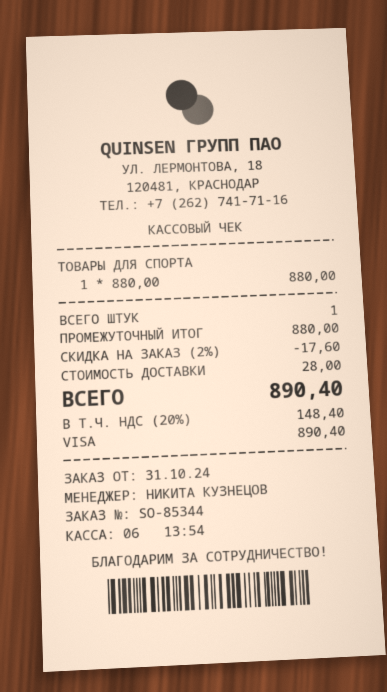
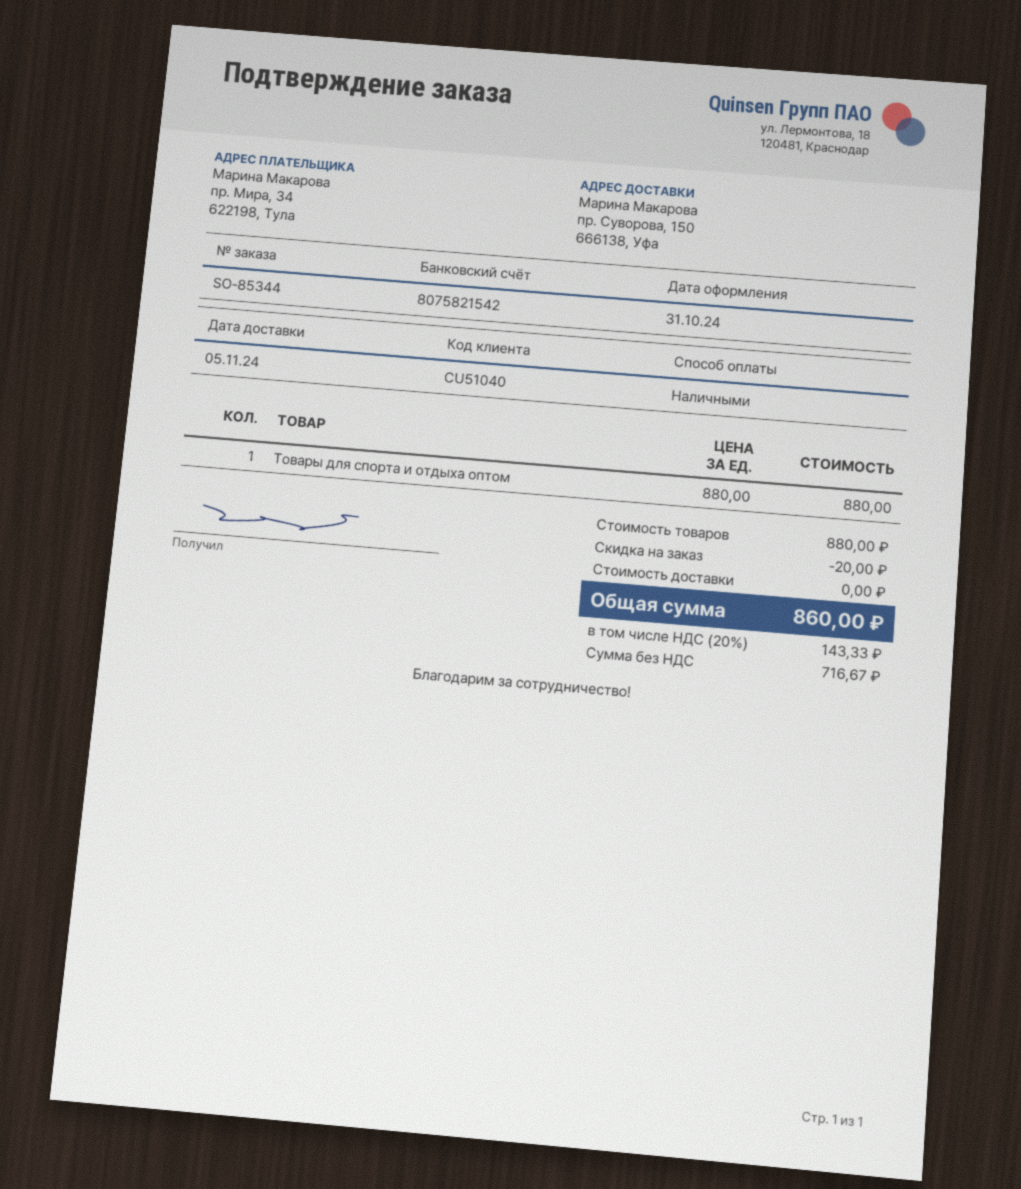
payment method: Visa -> cash
discount: 17.60 -> 20.00
shipping: 28.00 -> 0.00
tax: 20% = 148.40 -> 20% = 143.33
total: 890.40 -> 860.00

